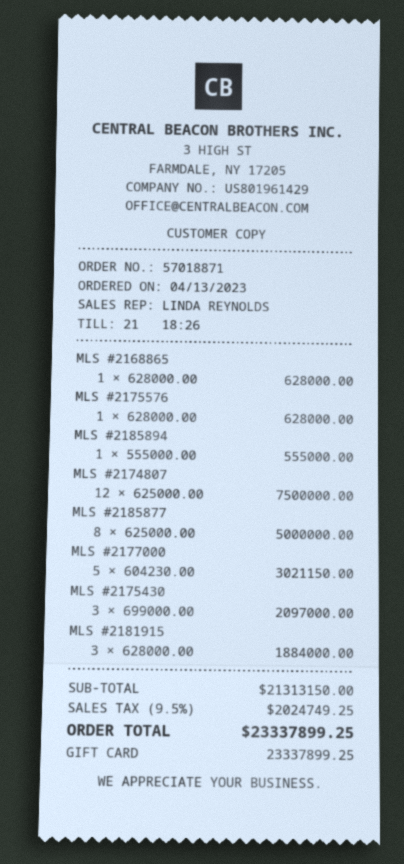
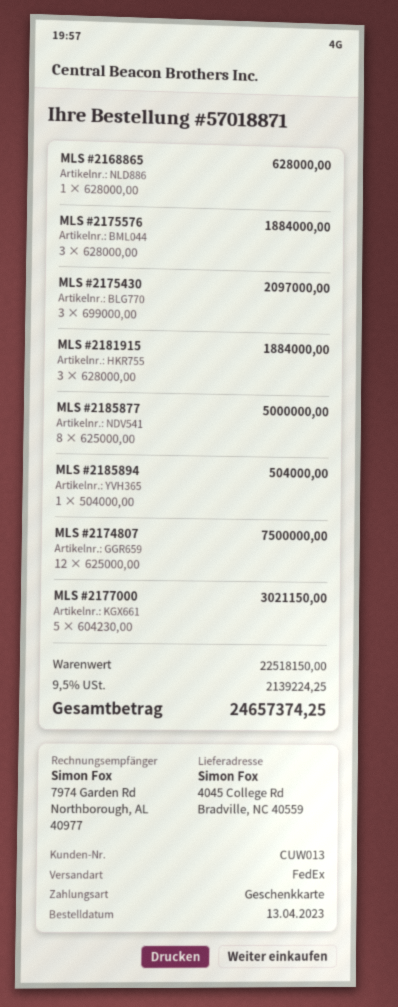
MLS #2175576: 1 x 628000.00 = 628000.00 -> 3 x 628000.00 = 1884000.00
MLS #2185894: 1 x 555000.00 = 555000.00 -> 1 x 504000.00 = 504000.00
subtotal: 21313150.00 -> 22518150.00
tax: 9.5% = 2024749.25 -> 9.5% = 2139224.25
total: 23337899.25 -> 24657374.25

